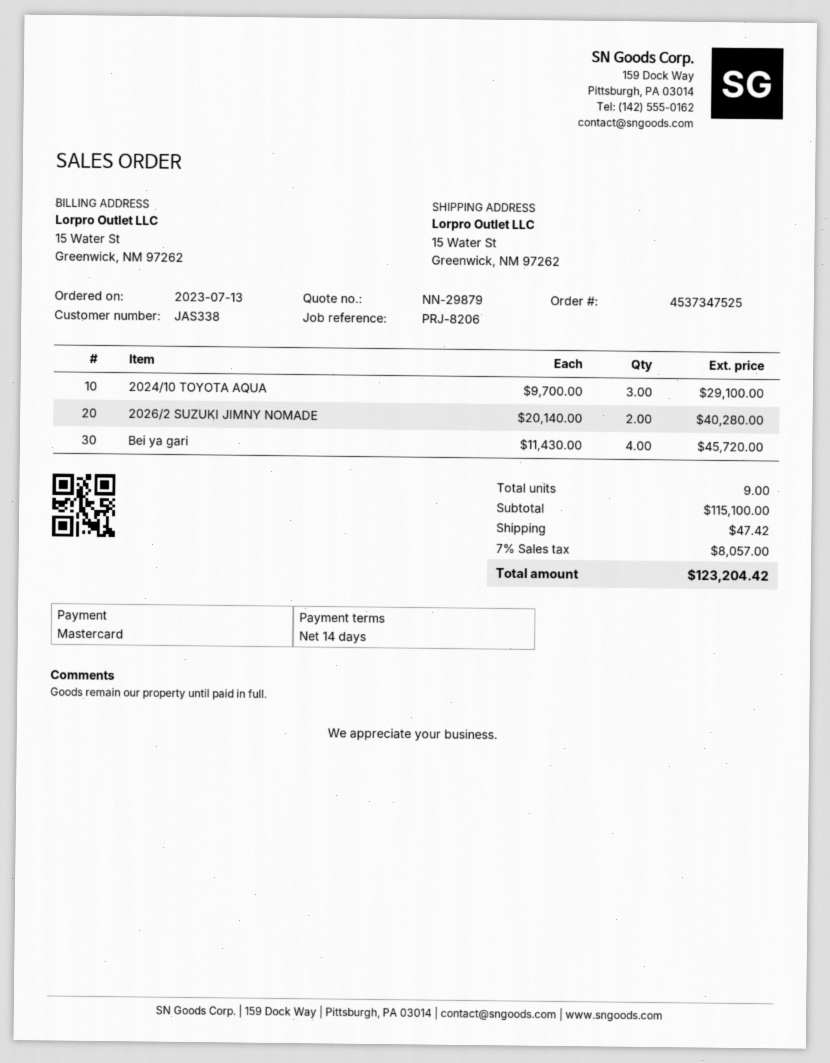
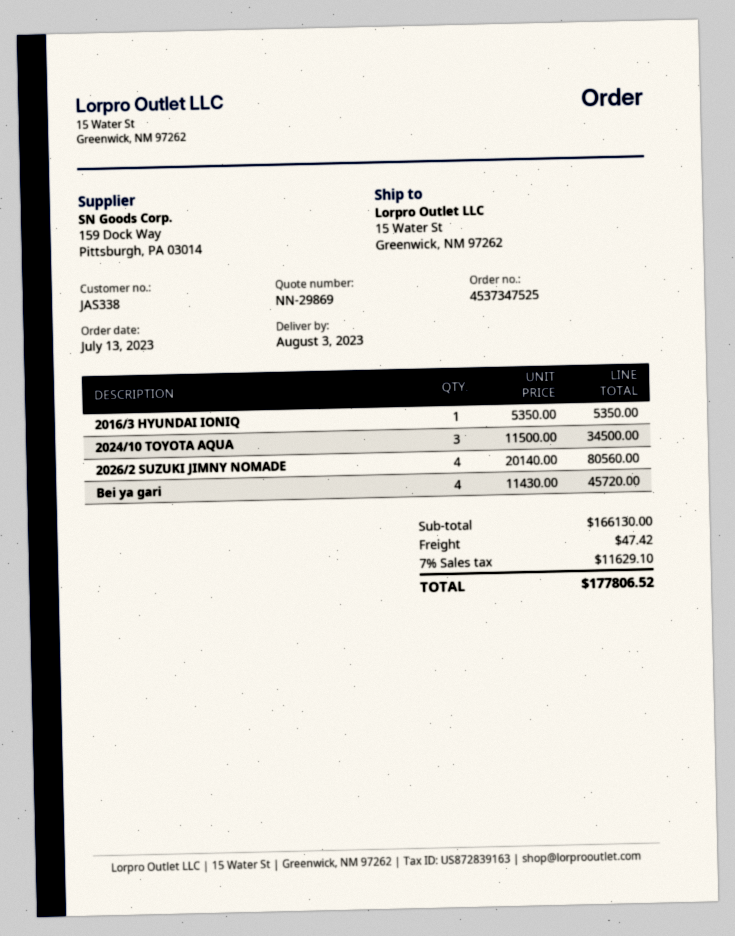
quote number: NN-29879 -> NN-29869
2024/10 TOYOTA AQUA: 3 x 9700.00 = 29100.00 -> 3 x 11500.00 = 34500.00
2026/2 SUZUKI JIMNY NOMADE: 2 x 20140.00 = 40280.00 -> 4 x 20140.00 = 80560.00
2016/3 HYUNDAI IONIQ: none -> 1 x 5350.00 = 5350.00
subtotal: 115100.00 -> 166130.00
tax: 7% = 8057.00 -> 7% = 11629.10
total: 123204.42 -> 177806.52

